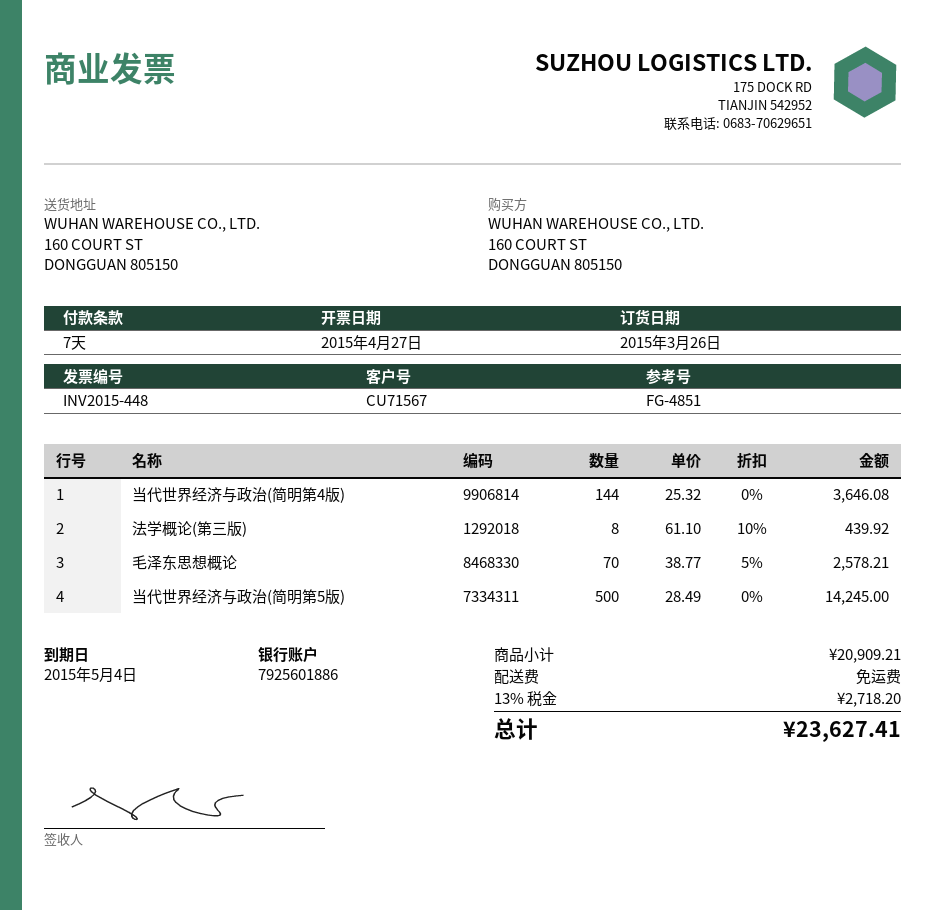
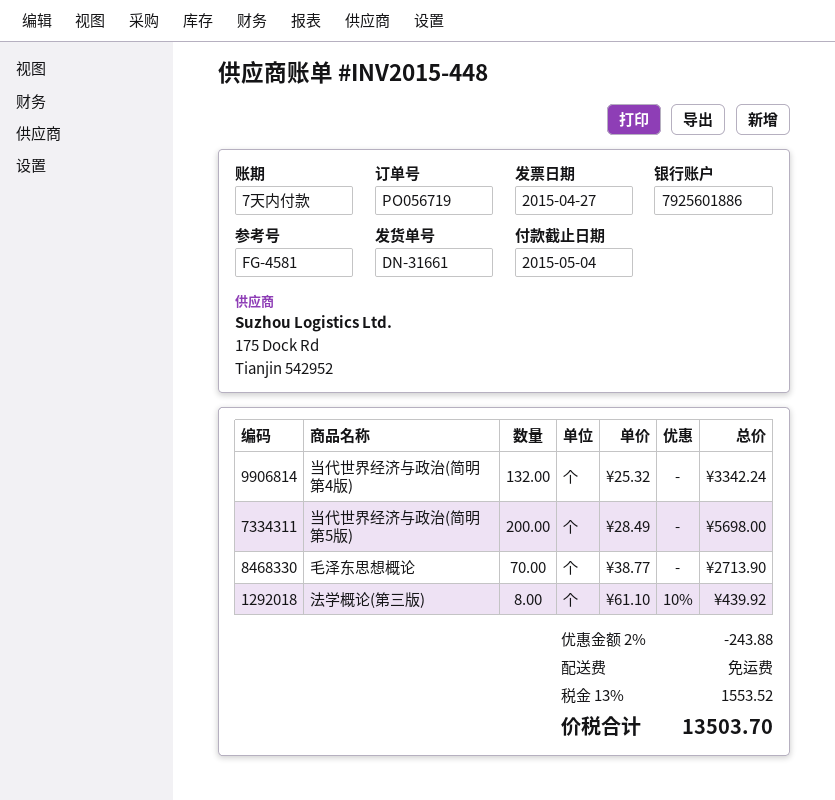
reference: FG-4851 -> FG-4581
当代世界经济与政治(简明第4版): 144 x 25.32 = 3646.08 -> 132 x 25.32 = 3342.24
毛泽东思想概论: 70 x 38.77 - 5% = 2578.21 -> 70 x 38.77 = 2713.90
当代世界经济与政治(简明第5版): 500 x 28.49 = 14245.00 -> 200 x 28.49 = 5698.00
discount: none -> 2% = 243.88
tax: 13% = 2718.20 -> 13% = 1553.52
total: 23627.41 -> 13503.70

